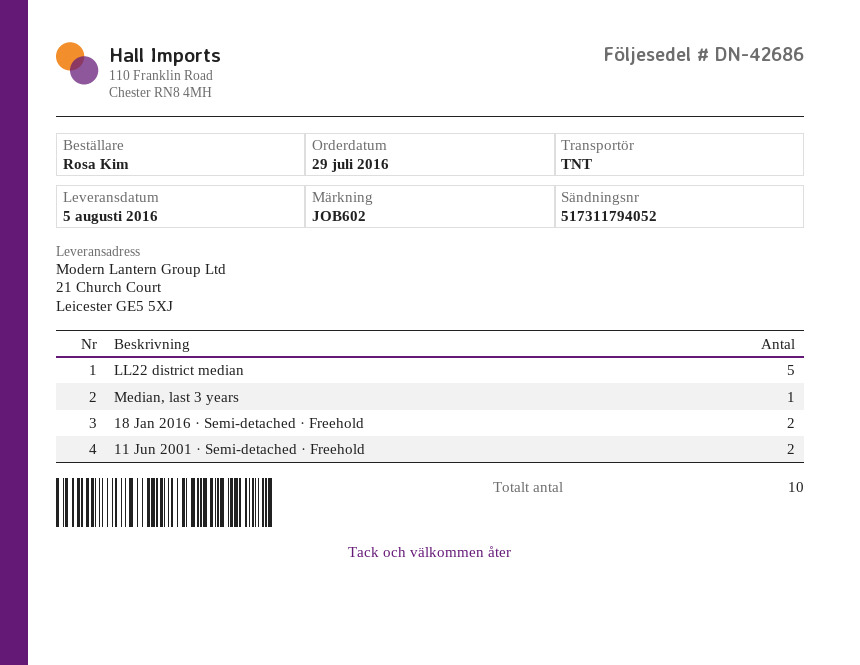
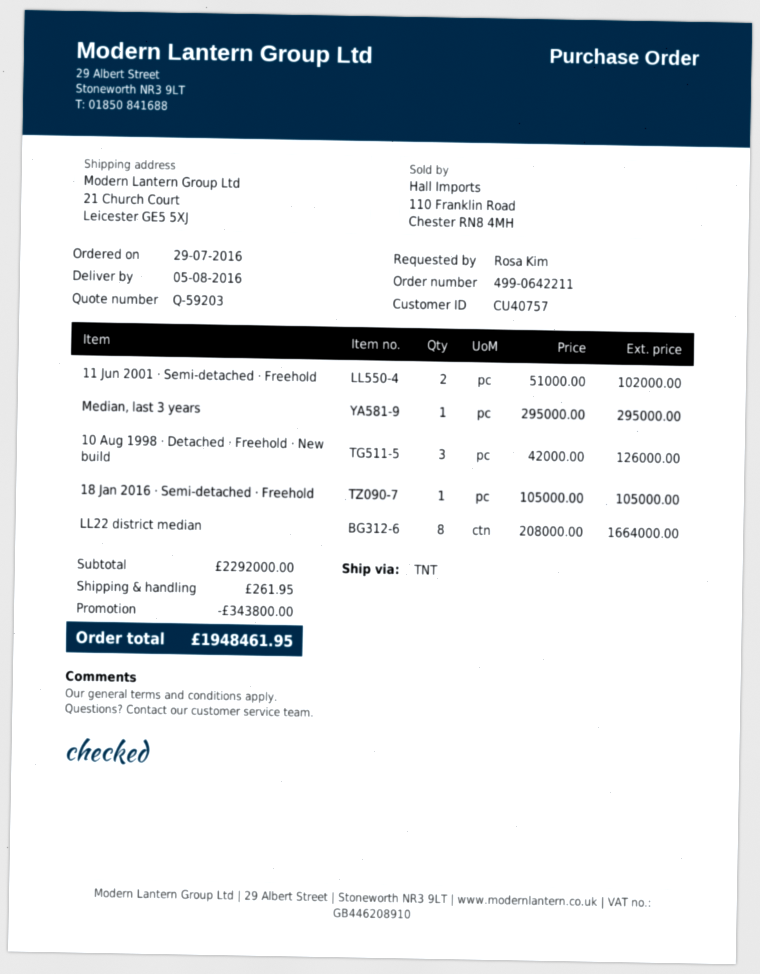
LL22 district median: 5 -> 8
18 Jan 2016 · Semi-detached · Freehold: 2 -> 1
10 Aug 1998 · Detached · Freehold · New build: none -> 3

